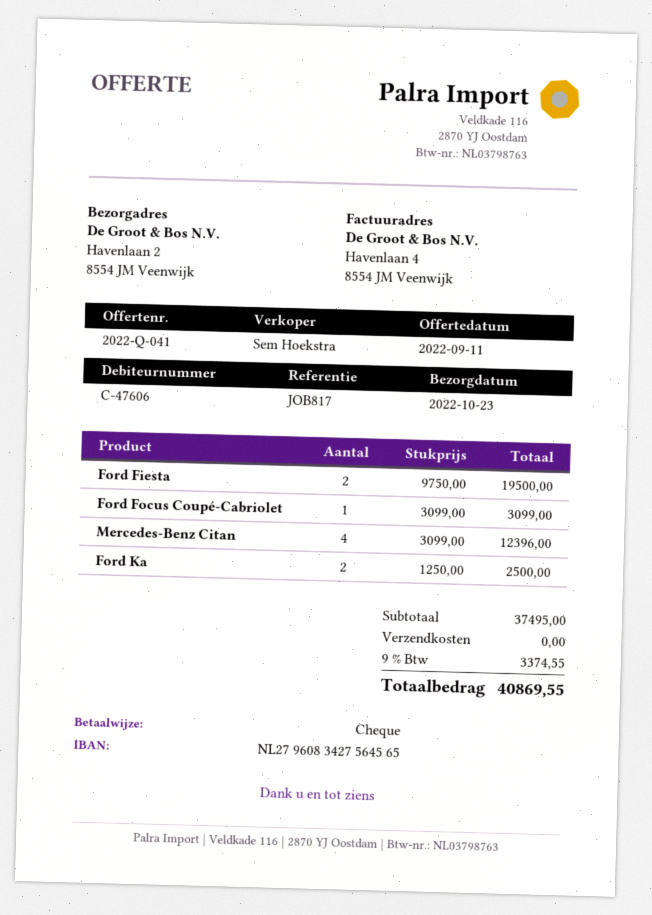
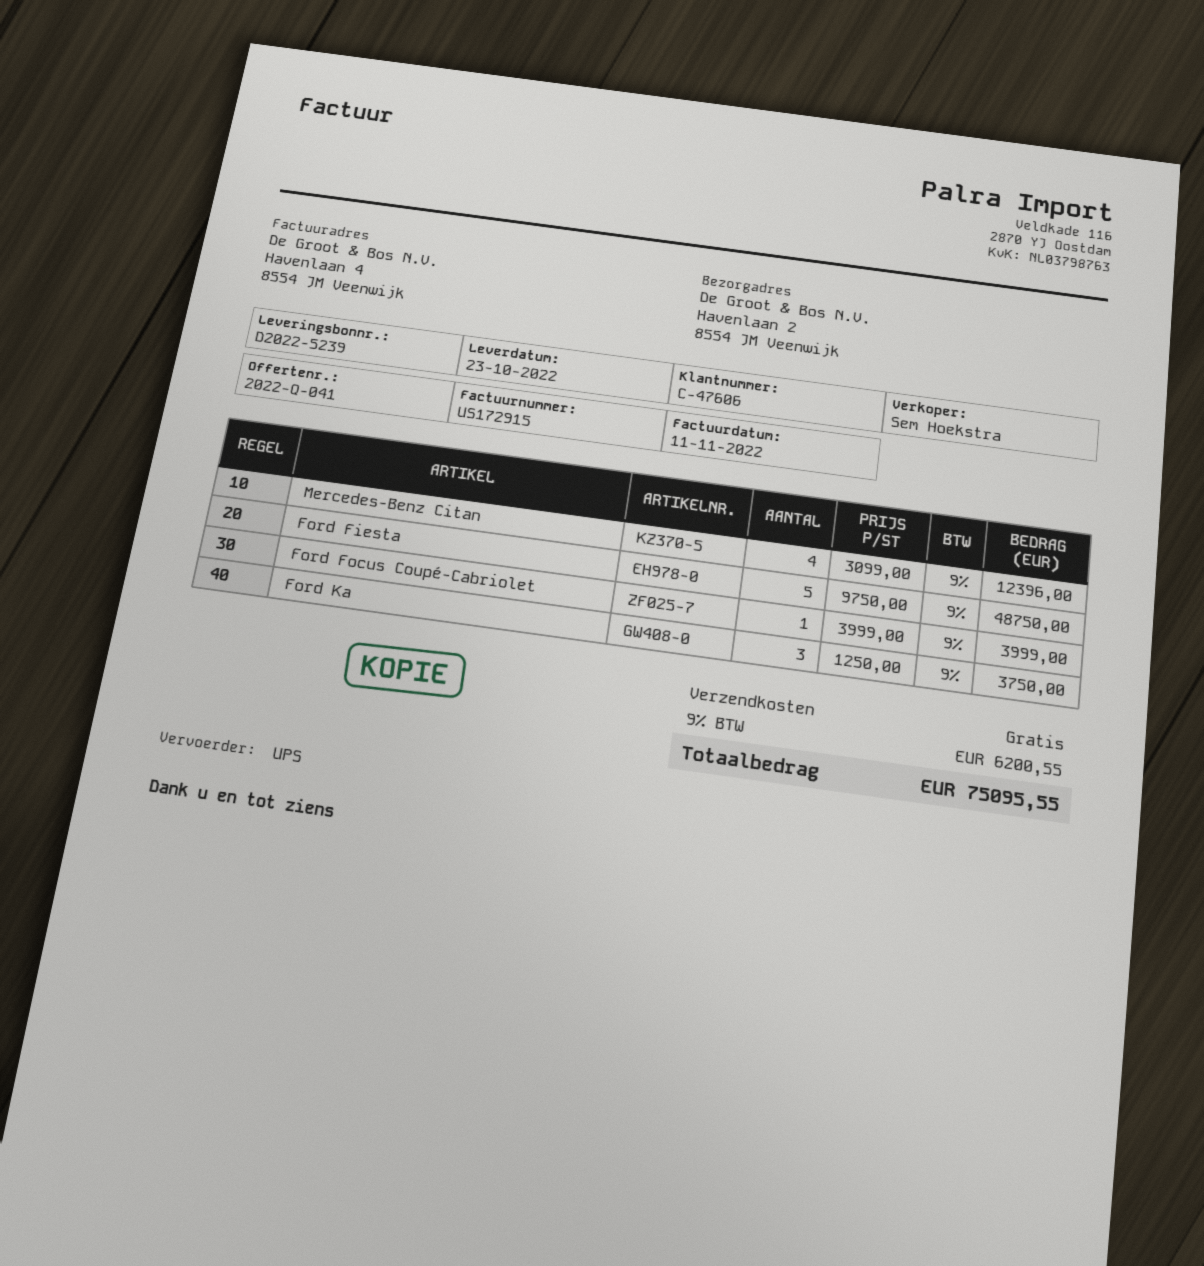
Ford Fiesta: 2 x 9750.00 = 19500.00 -> 5 x 9750.00 = 48750.00
Ford Focus Coupé-Cabriolet: 1 x 3099.00 = 3099.00 -> 1 x 3999.00 = 3999.00
Ford Ka: 2 x 1250.00 = 2500.00 -> 3 x 1250.00 = 3750.00
tax: 9% = 3374.55 -> 9% = 6200.55
total: 40869.55 -> 75095.55

